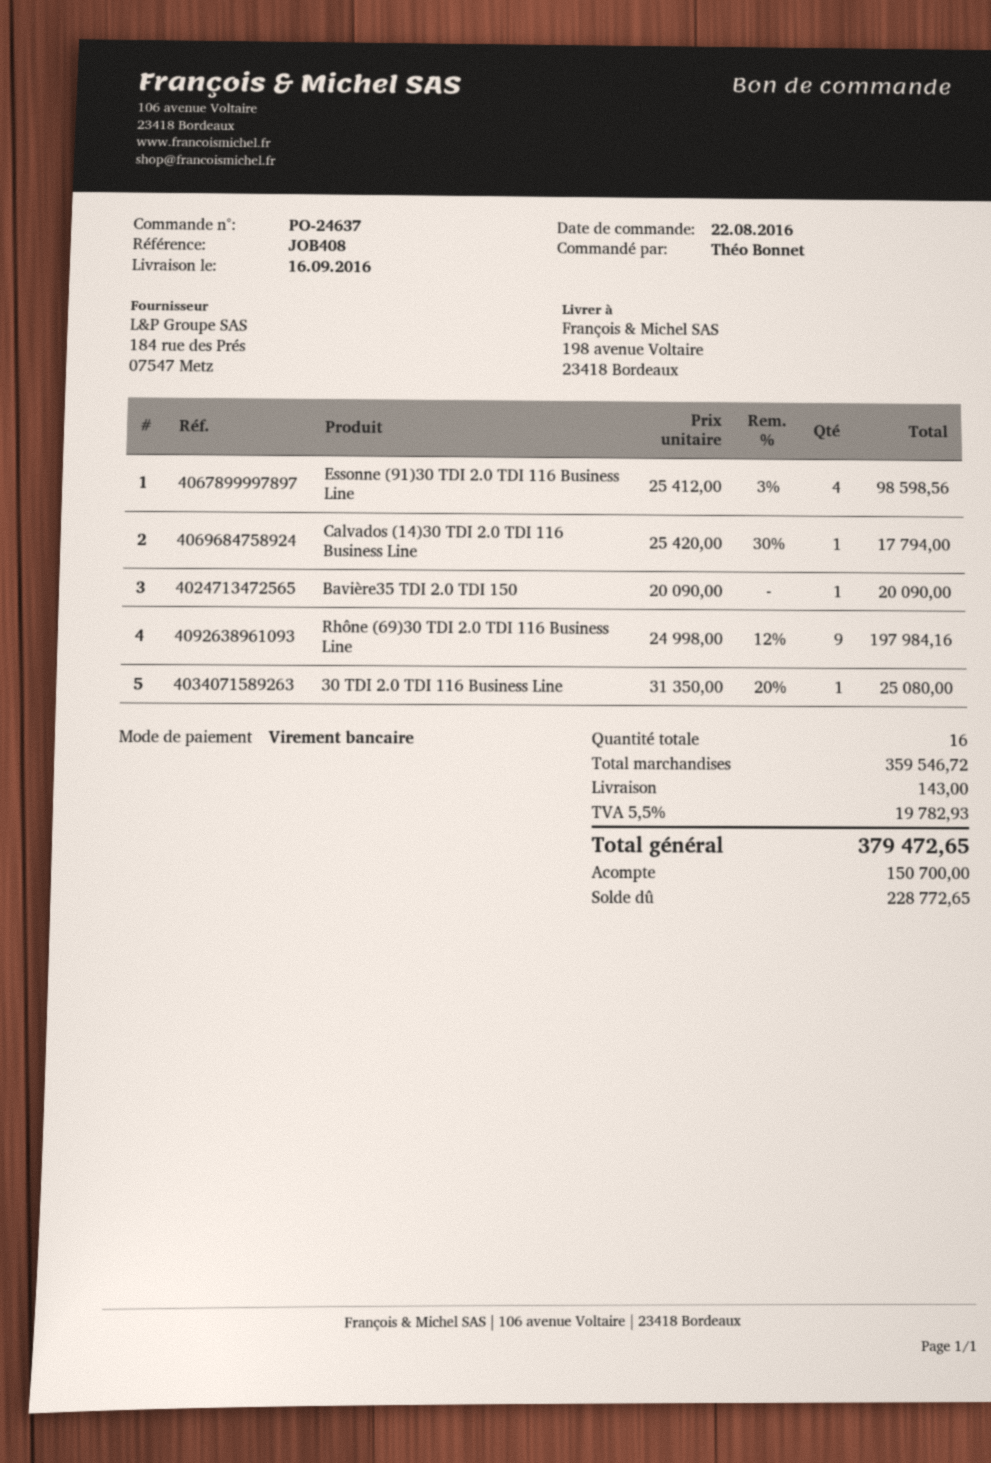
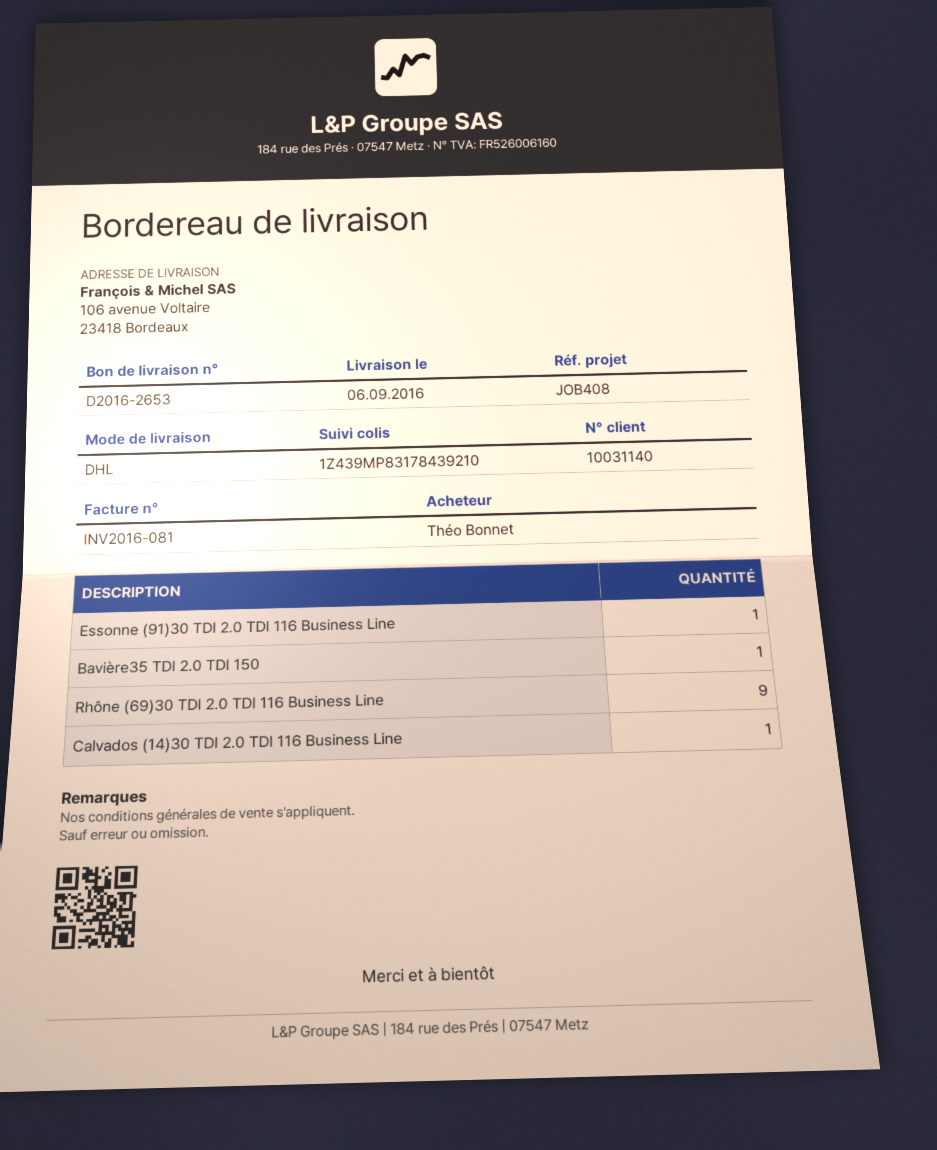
delivery date: 2016-09-16 -> 2016-09-06
ship to: 198 avenue Voltaire, 23418 Bordeaux -> 106 avenue Voltaire, 23418 Bordeaux
Essonne (91)30 TDI 2.0 TDI 116 Business Line: 4 -> 1
30 TDI 2.0 TDI 116 Business Line: 1 -> none

